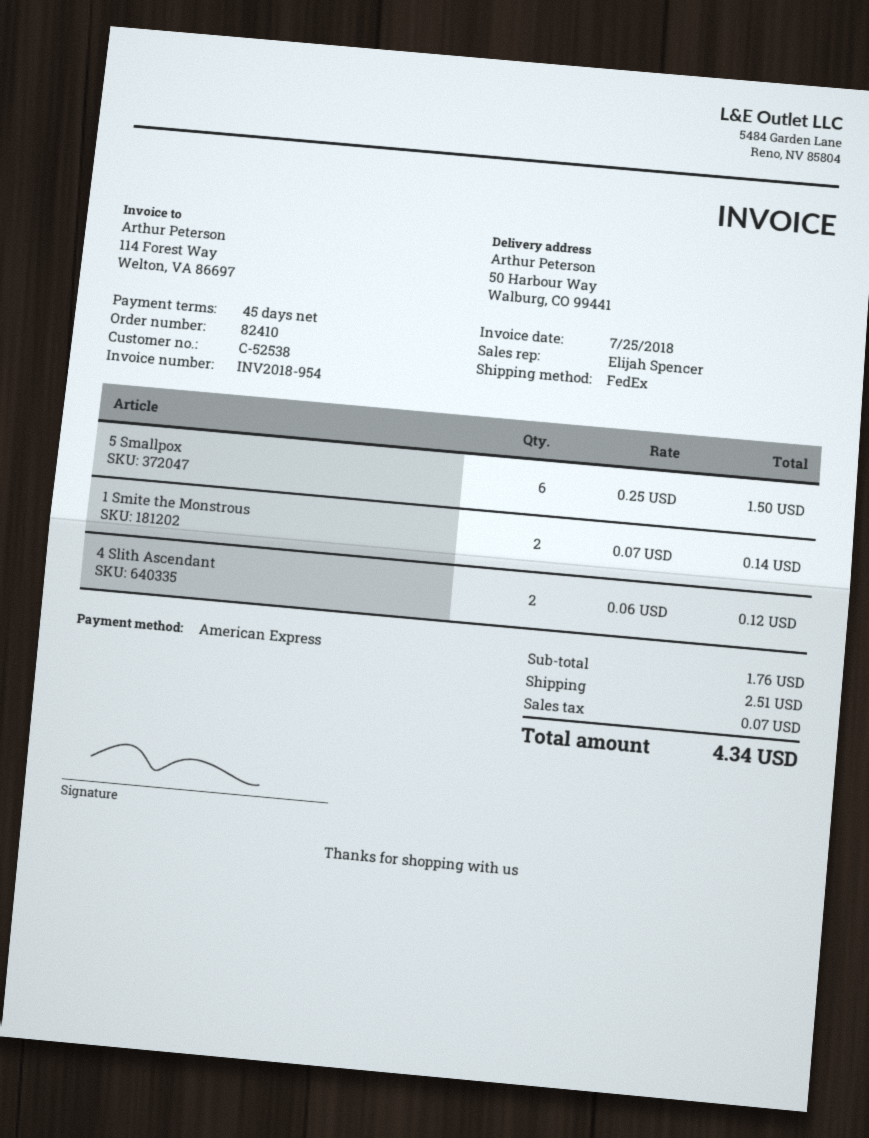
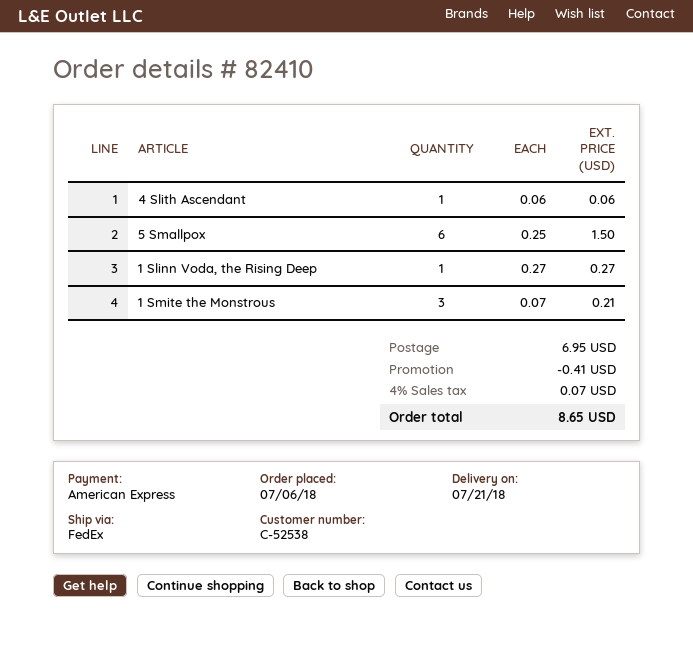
1 Smite the Monstrous: 2 x 0.07 = 0.14 -> 3 x 0.07 = 0.21
4 Slith Ascendant: 2 x 0.06 = 0.12 -> 1 x 0.06 = 0.06
1 Slinn Voda, the Rising Deep: none -> 1 x 0.27 = 0.27
discount: none -> 0.41
shipping: 2.51 -> 6.95
total: 4.34 -> 8.65

